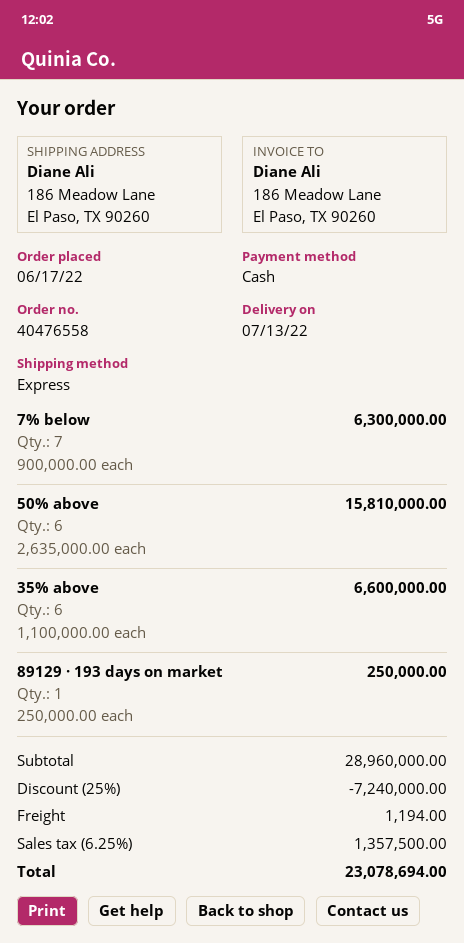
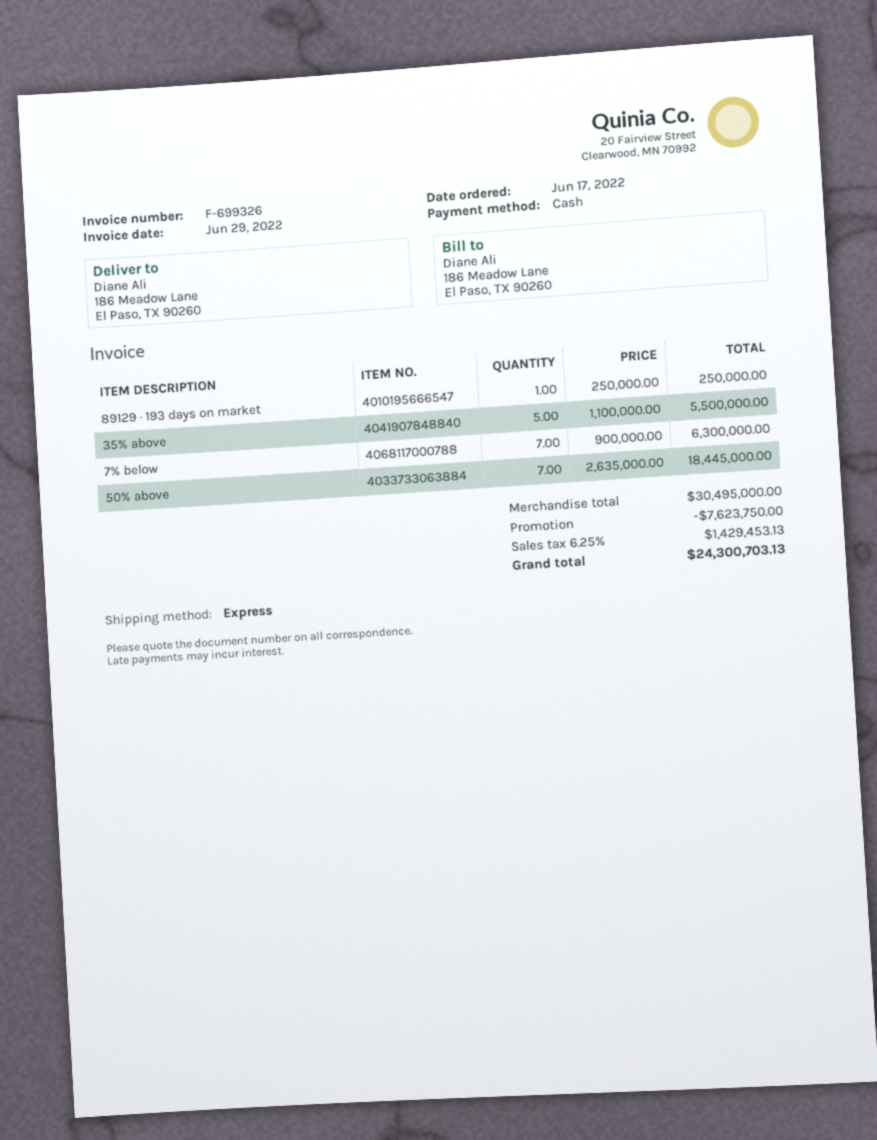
50% above: 6 x 2635000.00 = 15810000.00 -> 7 x 2635000.00 = 18445000.00
35% above: 6 x 1100000.00 = 6600000.00 -> 5 x 1100000.00 = 5500000.00
subtotal: 28960000.00 -> 30495000.00
discount: 7240000.00 -> 7623750.00
shipping: 1194.00 -> none
tax: 6.25% = 1357500.00 -> 6.25% = 1429453.13
total: 23078694.00 -> 24300703.13

